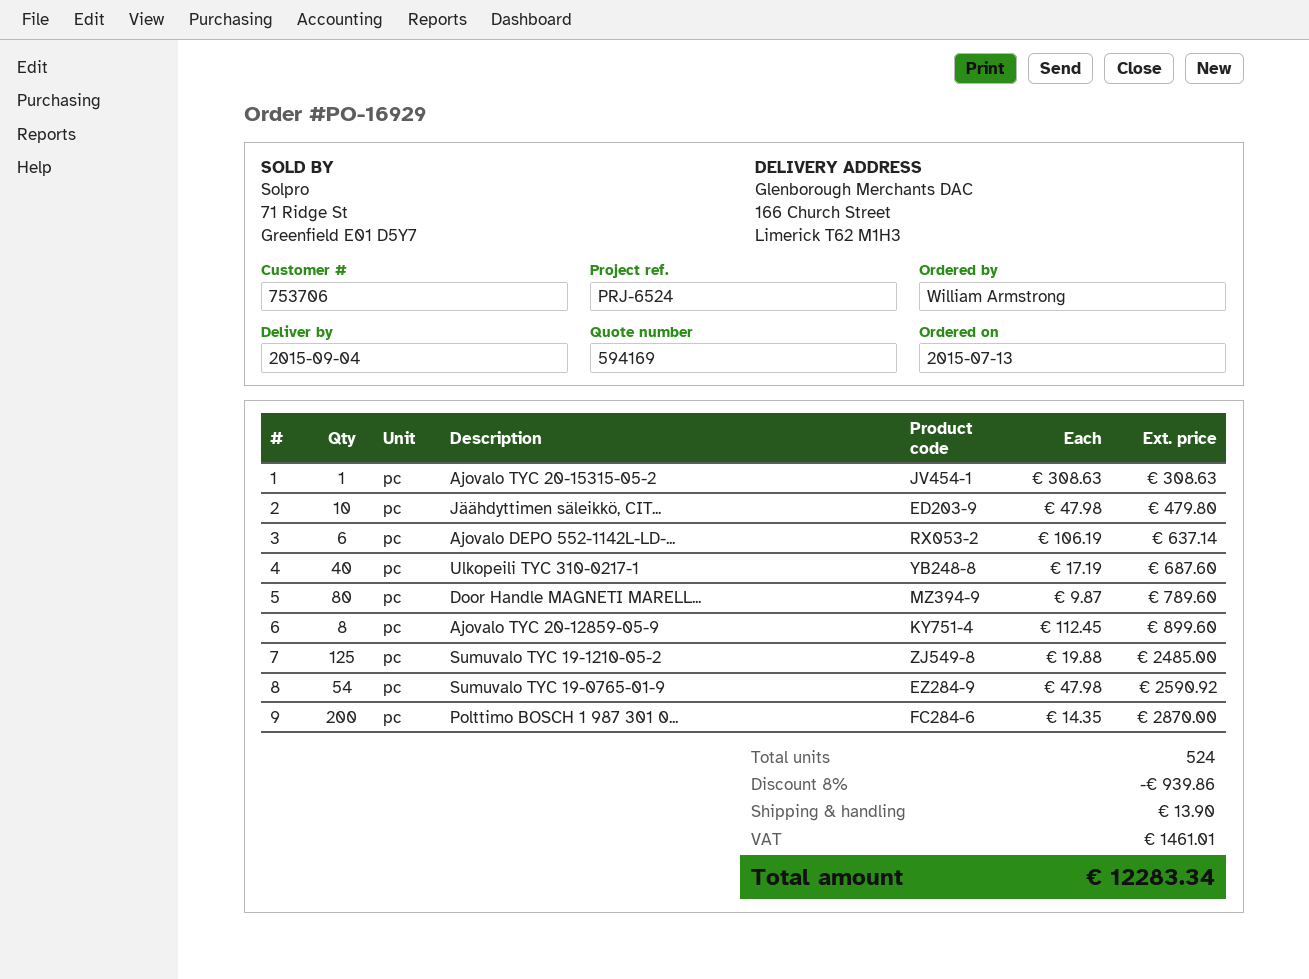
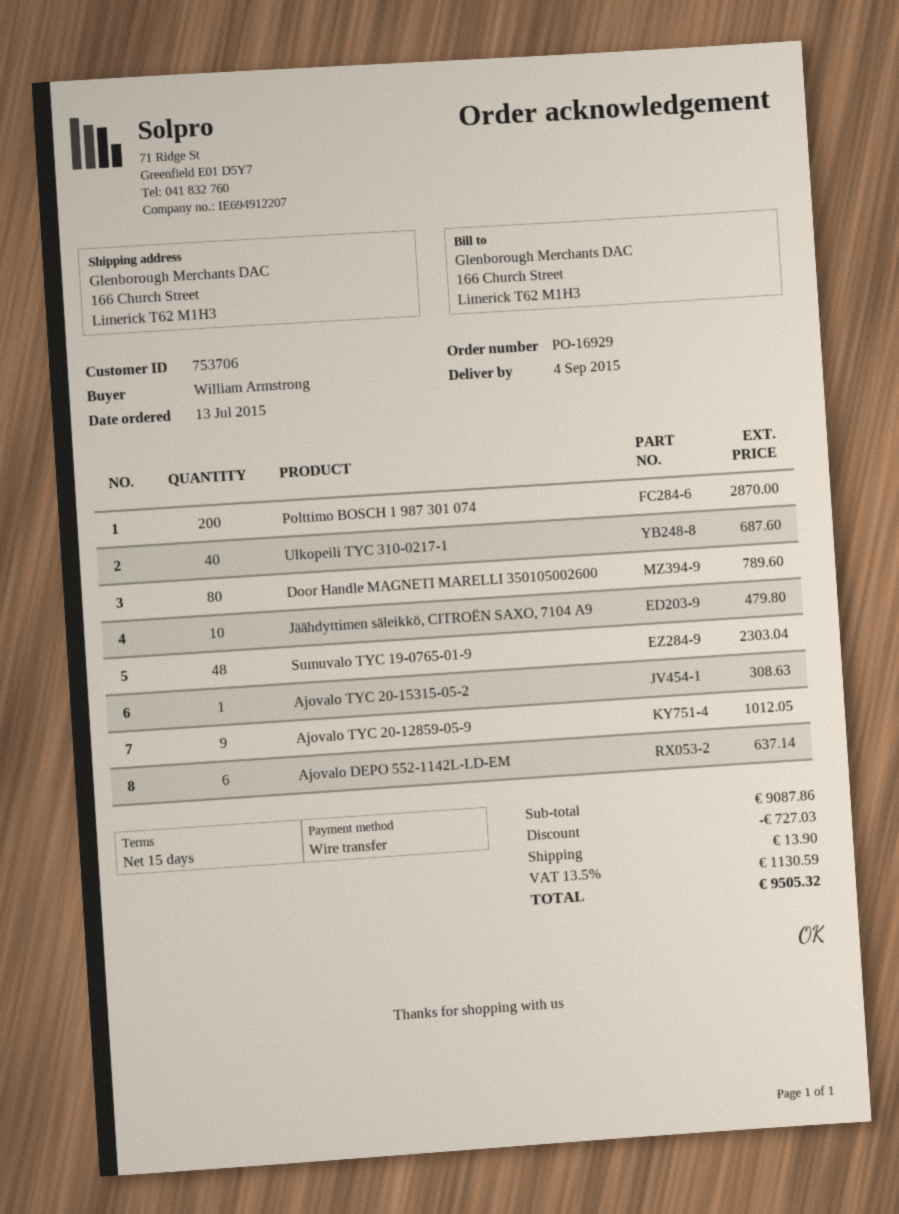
Ajovalo TYC 20-12859-05-9: 8 for 899.60 -> 9 for 1012.05
Sumuvalo TYC 19-1210-05-2: 125 for 2485.00 -> none
Sumuvalo TYC 19-0765-01-9: 54 for 2590.92 -> 48 for 2303.04
discount: 939.86 -> 727.03
tax: 1461.01 -> 1130.59
total: 12283.34 -> 9505.32

